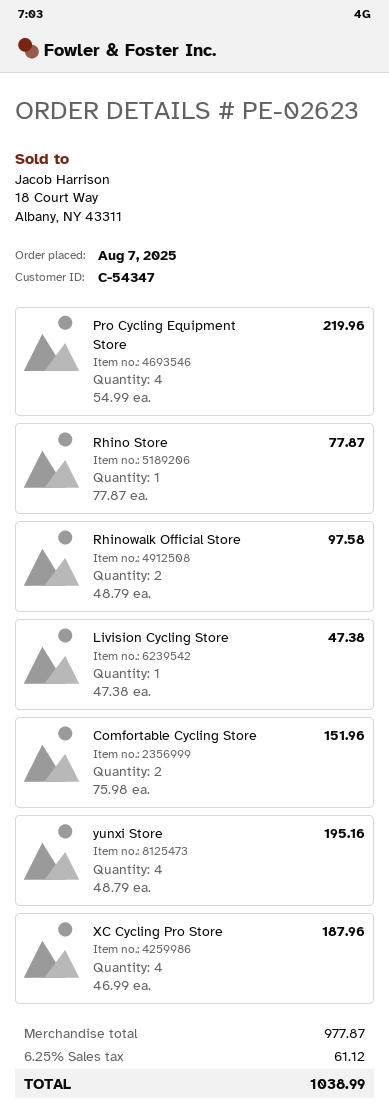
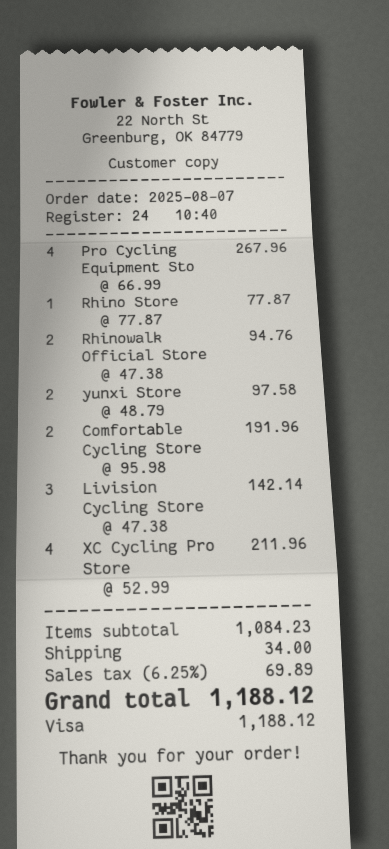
Pro Cycling Equipment Store: 4 x 54.99 = 219.96 -> 4 x 66.99 = 267.96
Rhinowalk Official Store: 2 x 48.79 = 97.58 -> 2 x 47.38 = 94.76
Livision Cycling Store: 1 x 47.38 = 47.38 -> 3 x 47.38 = 142.14
Comfortable Cycling Store: 2 x 75.98 = 151.96 -> 2 x 95.98 = 191.96
yunxi Store: 4 x 48.79 = 195.16 -> 2 x 48.79 = 97.58
XC Cycling Pro Store: 4 x 46.99 = 187.96 -> 4 x 52.99 = 211.96
subtotal: 977.87 -> 1084.23
shipping: none -> 34.00
tax: 6.25% = 61.12 -> 6.25% = 69.89
total: 1038.99 -> 1188.12

